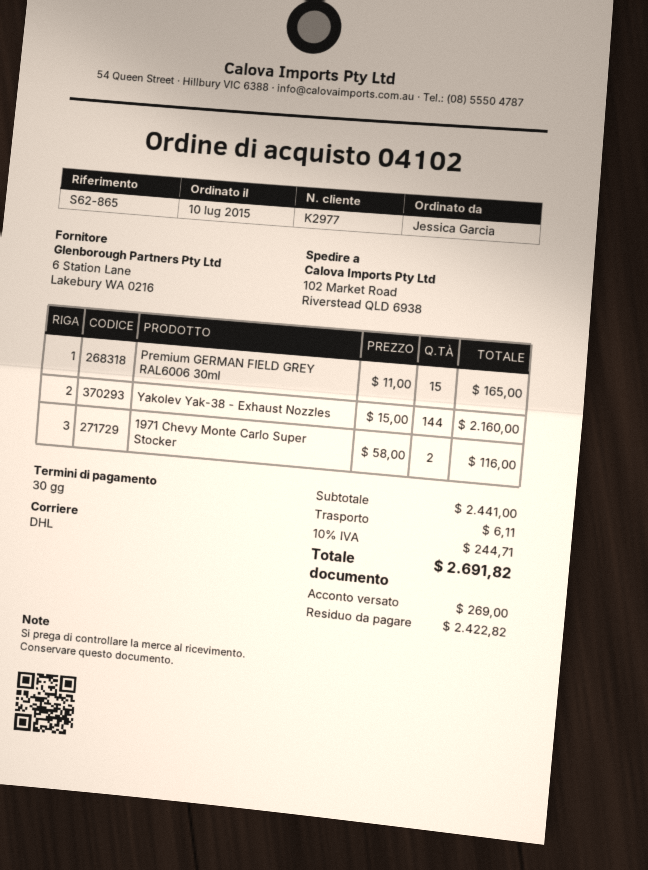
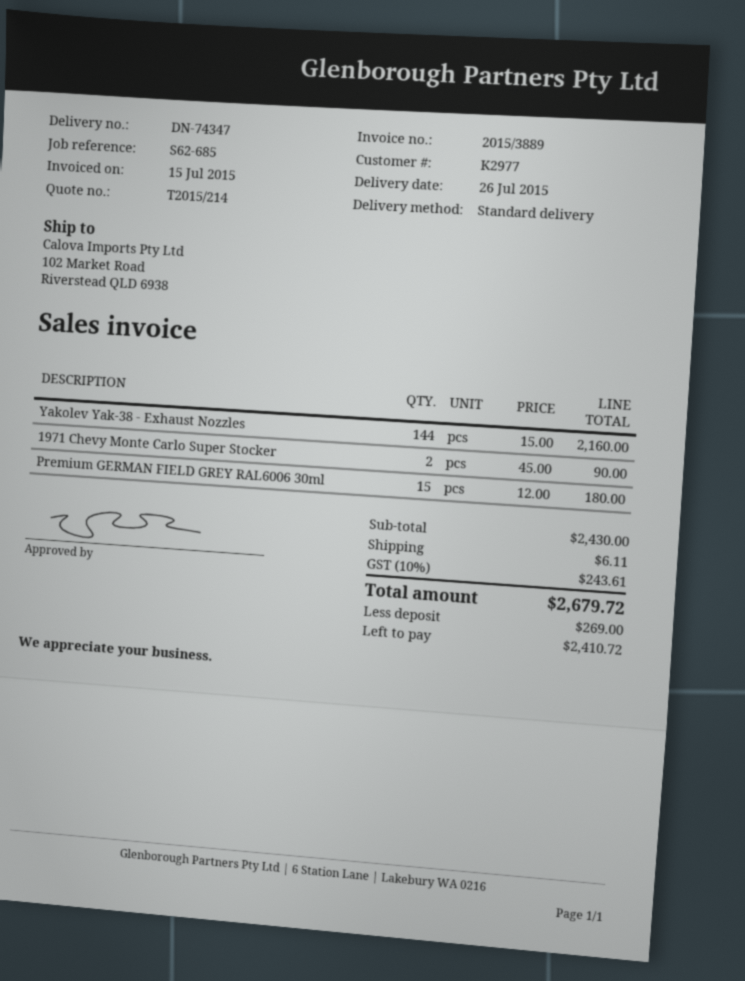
reference: S62-865 -> S62-685
shipping method: DHL -> standard
Premium GERMAN FIELD GREY RAL6006 30ml: 15 x 11.00 = 165.00 -> 15 x 12.00 = 180.00
1971 Chevy Monte Carlo Super Stocker: 2 x 58.00 = 116.00 -> 2 x 45.00 = 90.00
subtotal: 2441.00 -> 2430.00
tax: 10% = 244.71 -> 10% = 243.61
total: 2691.82 -> 2679.72
balance: 2422.82 -> 2410.72

